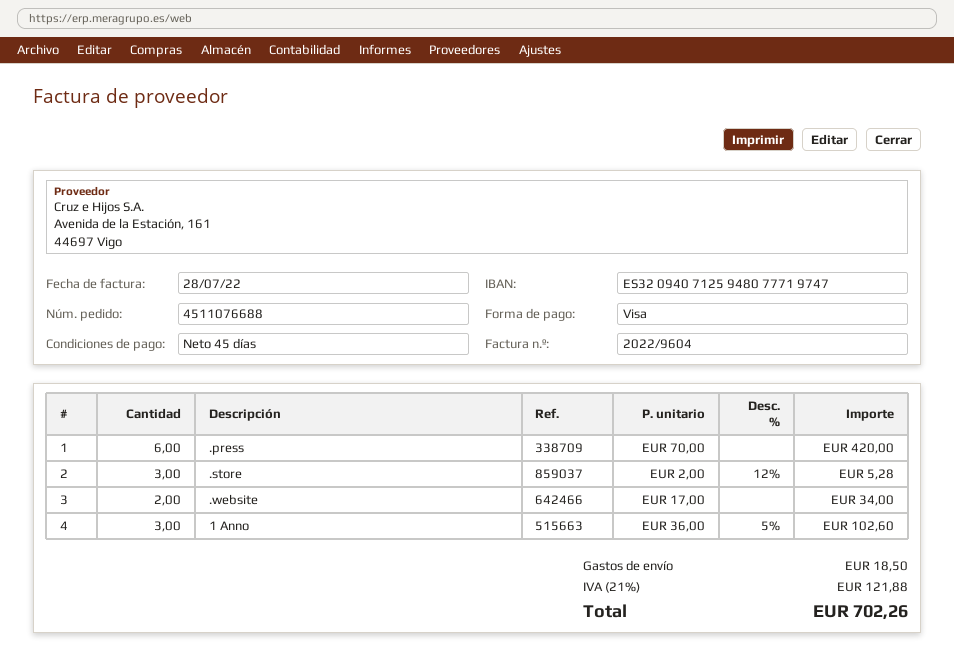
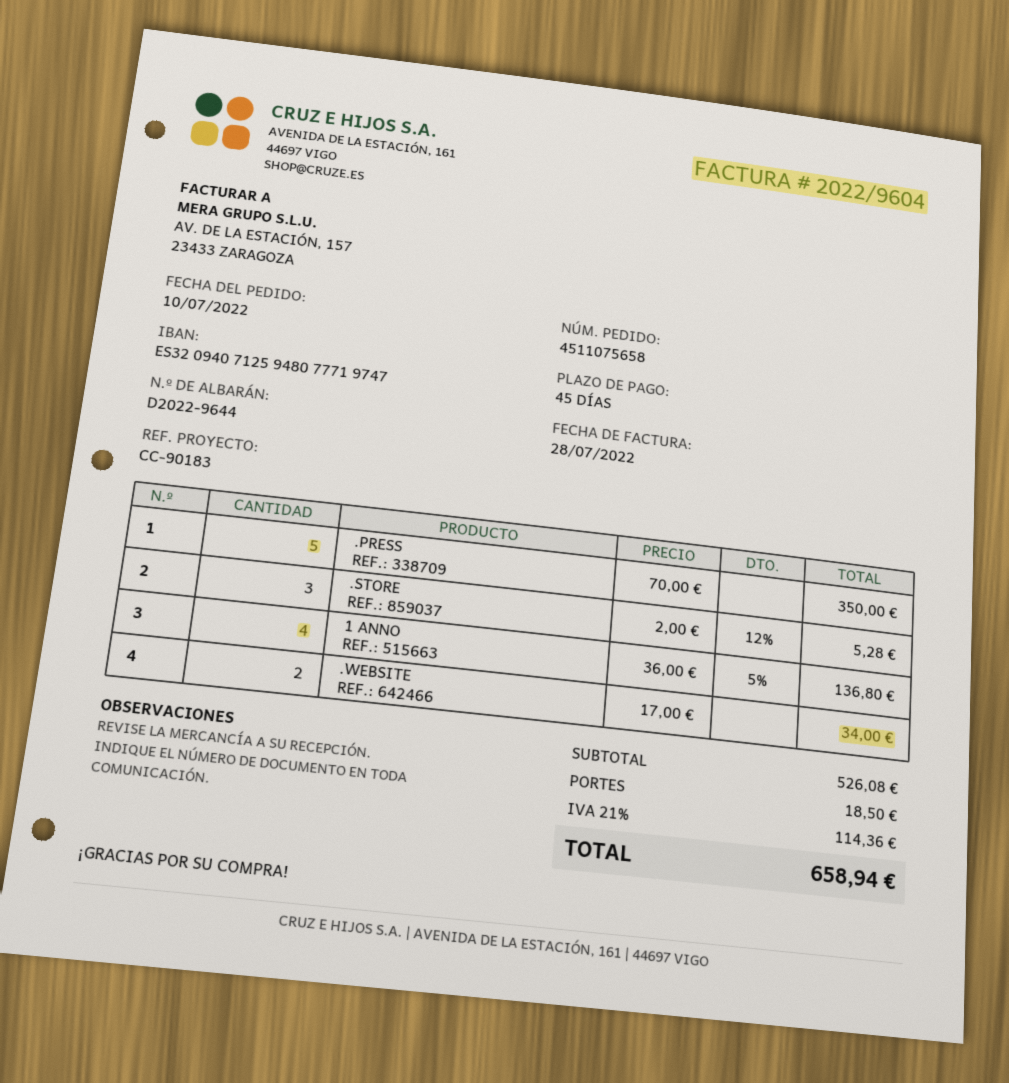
order number: 4511076688 -> 4511075658
.press: 6 x 70.00 = 420.00 -> 5 x 70.00 = 350.00
1 Anno: 3 x 36.00 - 5% = 102.60 -> 4 x 36.00 - 5% = 136.80
tax: 21% = 121.88 -> 21% = 114.36
total: 702.26 -> 658.94

